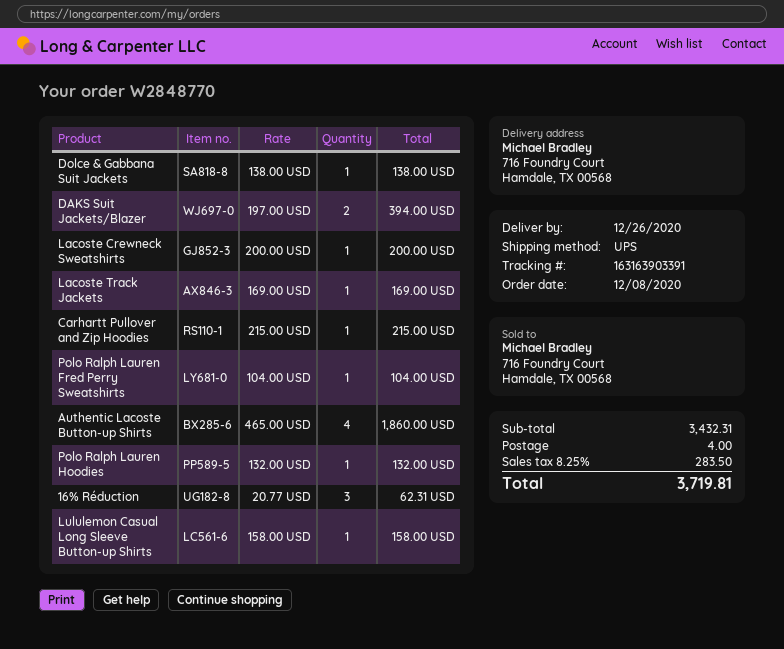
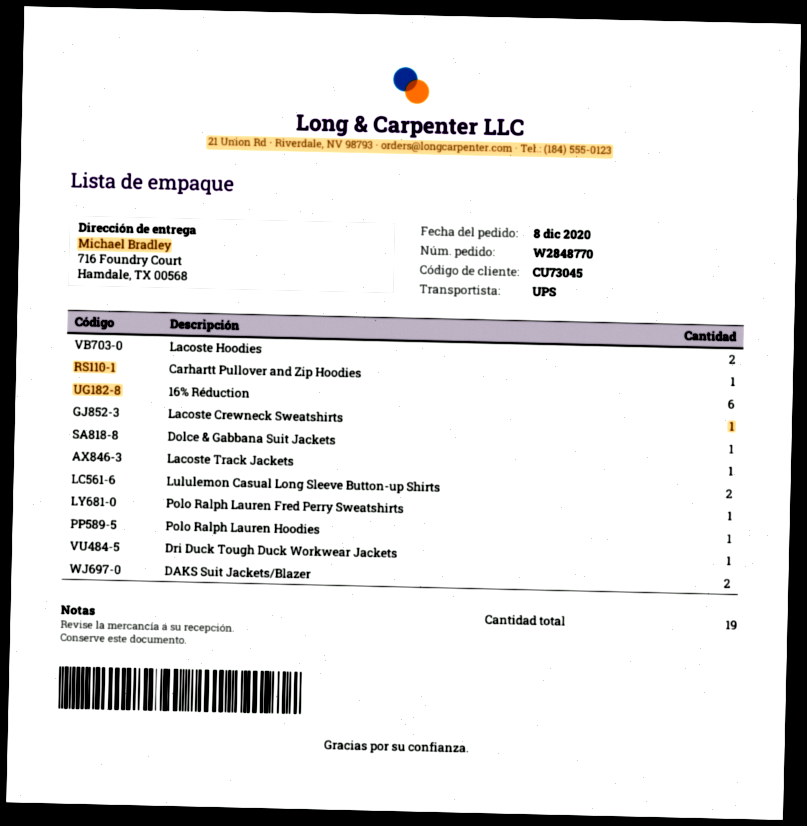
Authentic Lacoste Button-up Shirts: 4 -> none
16% Réduction: 3 -> 6
Lululemon Casual Long Sleeve Button-up Shirts: 1 -> 2
Lacoste Hoodies: none -> 2
Dri Duck Tough Duck Workwear Jackets: none -> 1

